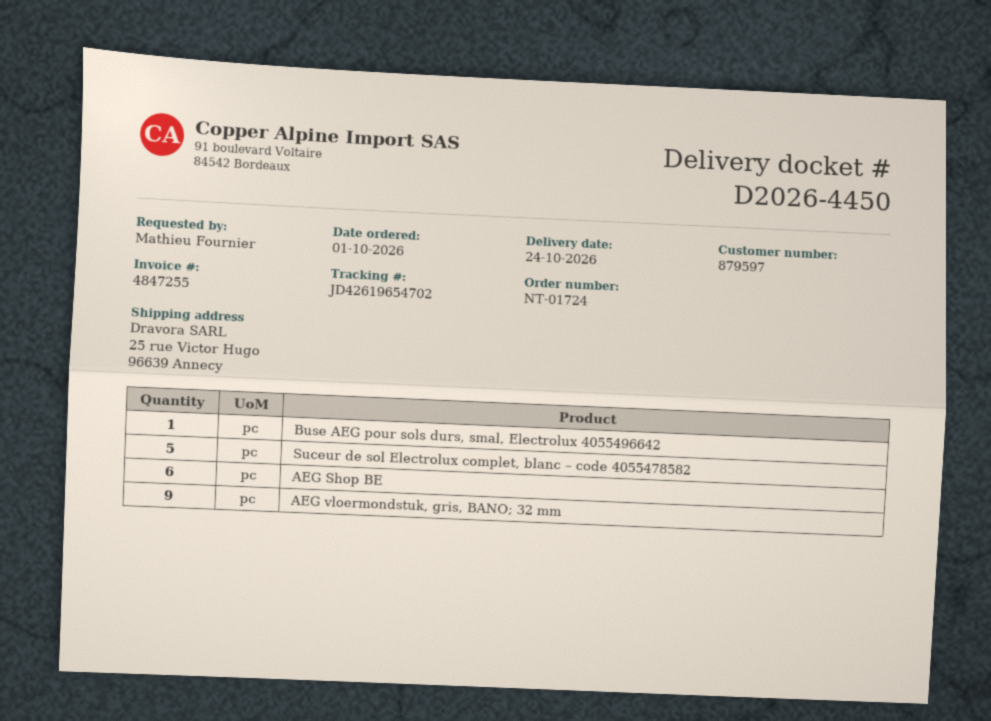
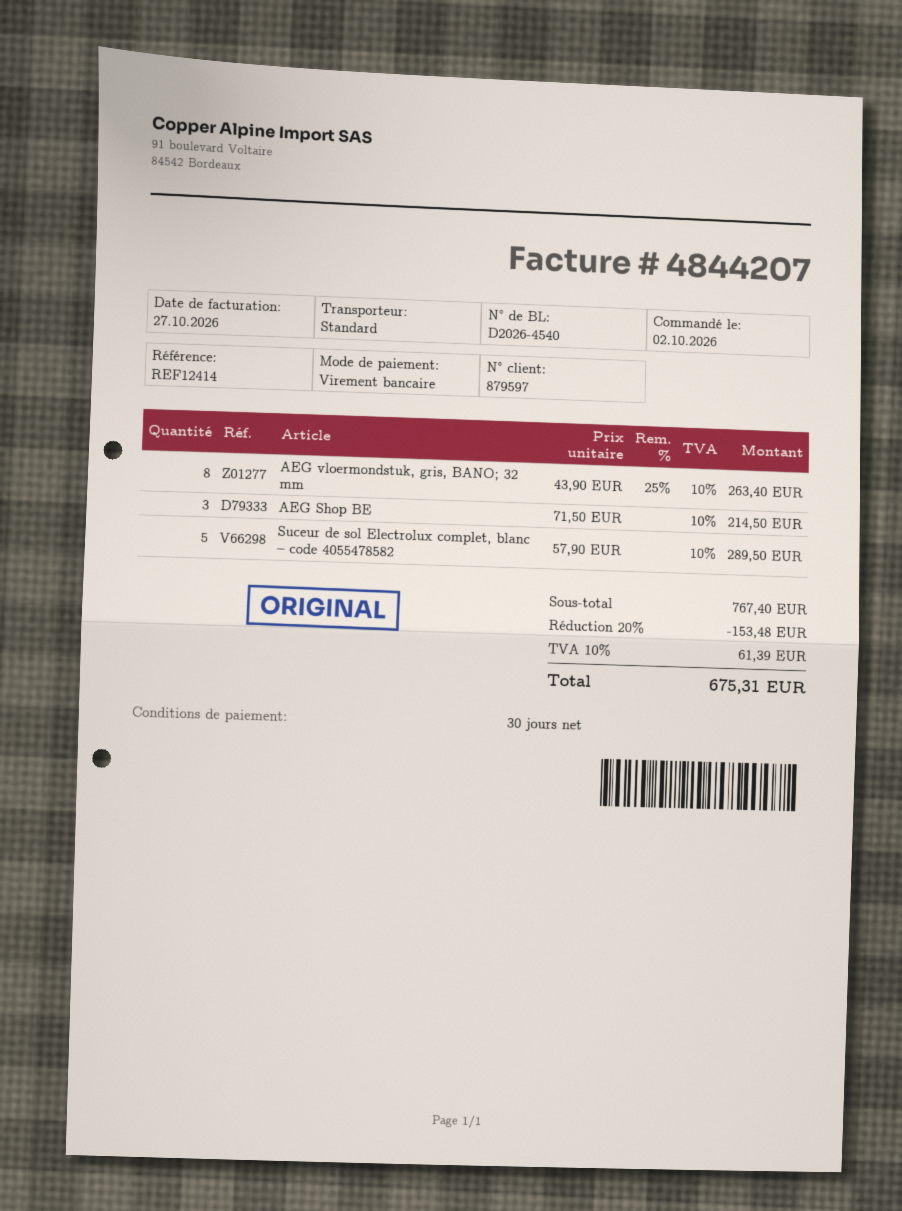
order date: 2026-10-01 -> 2026-10-02
delivery note number: D2026-4450 -> D2026-4540
invoice number: 4847255 -> 4844207
Buse AEG pour sols durs, smal, Electrolux 4055496642: 1 -> none
AEG Shop BE: 6 -> 3
AEG vloermondstuk, gris, BANO; 32 mm: 9 -> 8

